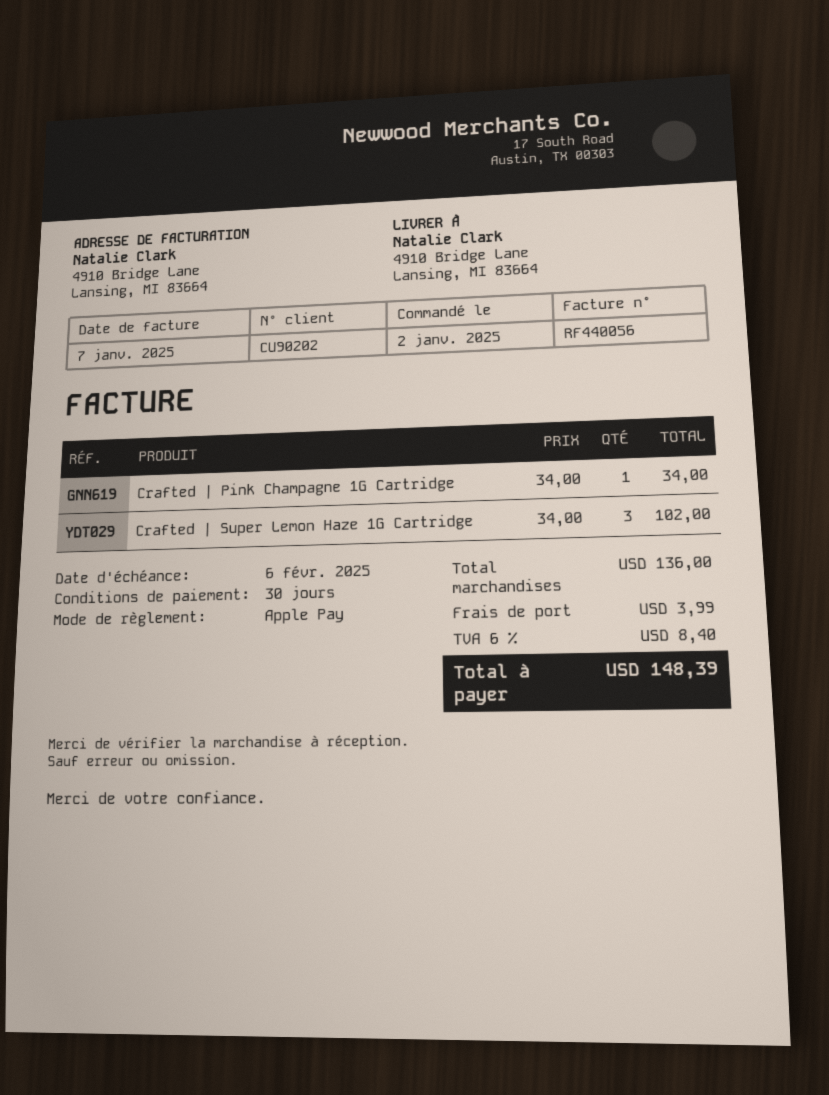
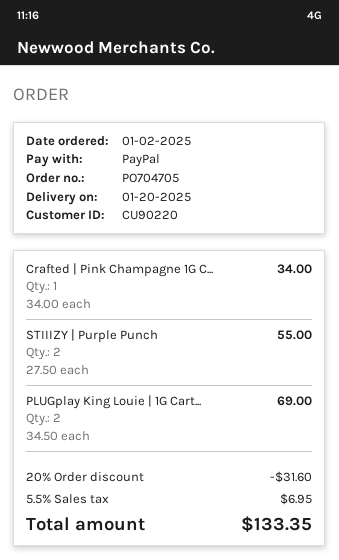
customer number: CU90202 -> CU90220
payment method: Apple Pay -> PayPal
Crafted | Super Lemon Haze 1G Cartridge: 3 x 34.00 = 102.00 -> none
STIIIZY | Purple Punch: none -> 2 x 27.50 = 55.00
PLUGplay King Louie | 1G Cart...: none -> 2 x 34.50 = 69.00
discount: none -> 20% = 31.60
shipping: 3.99 -> none
tax: 6% = 8.40 -> 5.5% = 6.95
total: 148.39 -> 133.35

